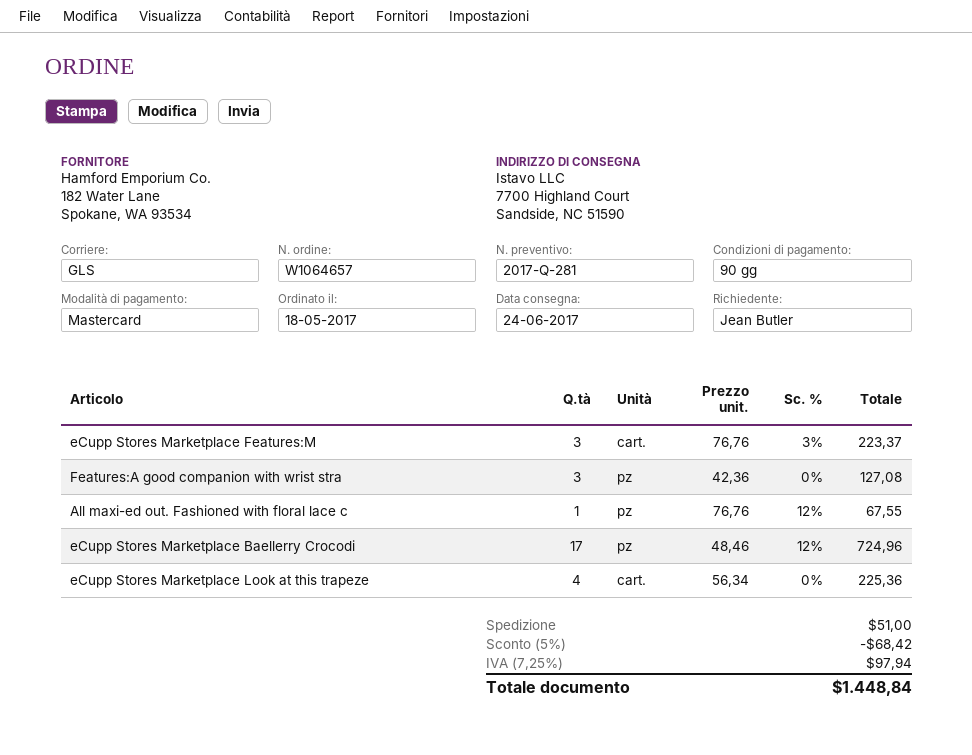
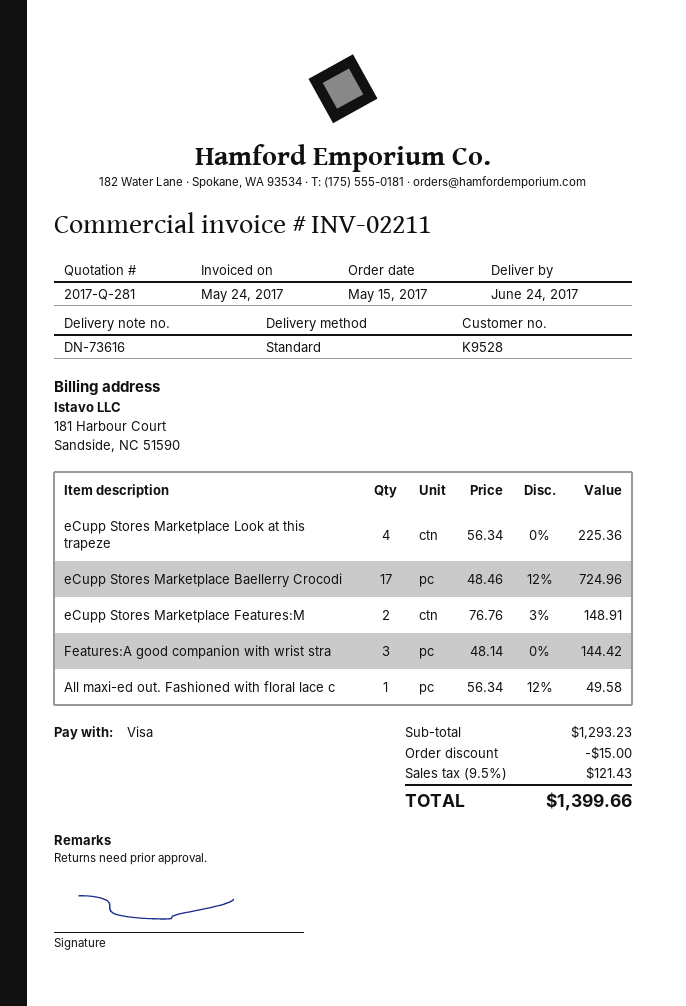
order date: 2017-05-18 -> 2017-05-15
payment method: Mastercard -> Visa
shipping method: GLS -> standard
eCupp Stores Marketplace Features:M: 3 x 76.76 - 3% = 223.37 -> 2 x 76.76 - 3% = 148.91
Features:A good companion with wrist stra: 3 x 42.36 = 127.08 -> 3 x 48.14 = 144.42
All maxi-ed out. Fashioned with floral lace c: 1 x 76.76 - 12% = 67.55 -> 1 x 56.34 - 12% = 49.58
discount: 68.42 -> 15.00
shipping: 51.00 -> none
tax: 7.25% = 97.94 -> 9.5% = 121.43
total: 1448.84 -> 1399.66

